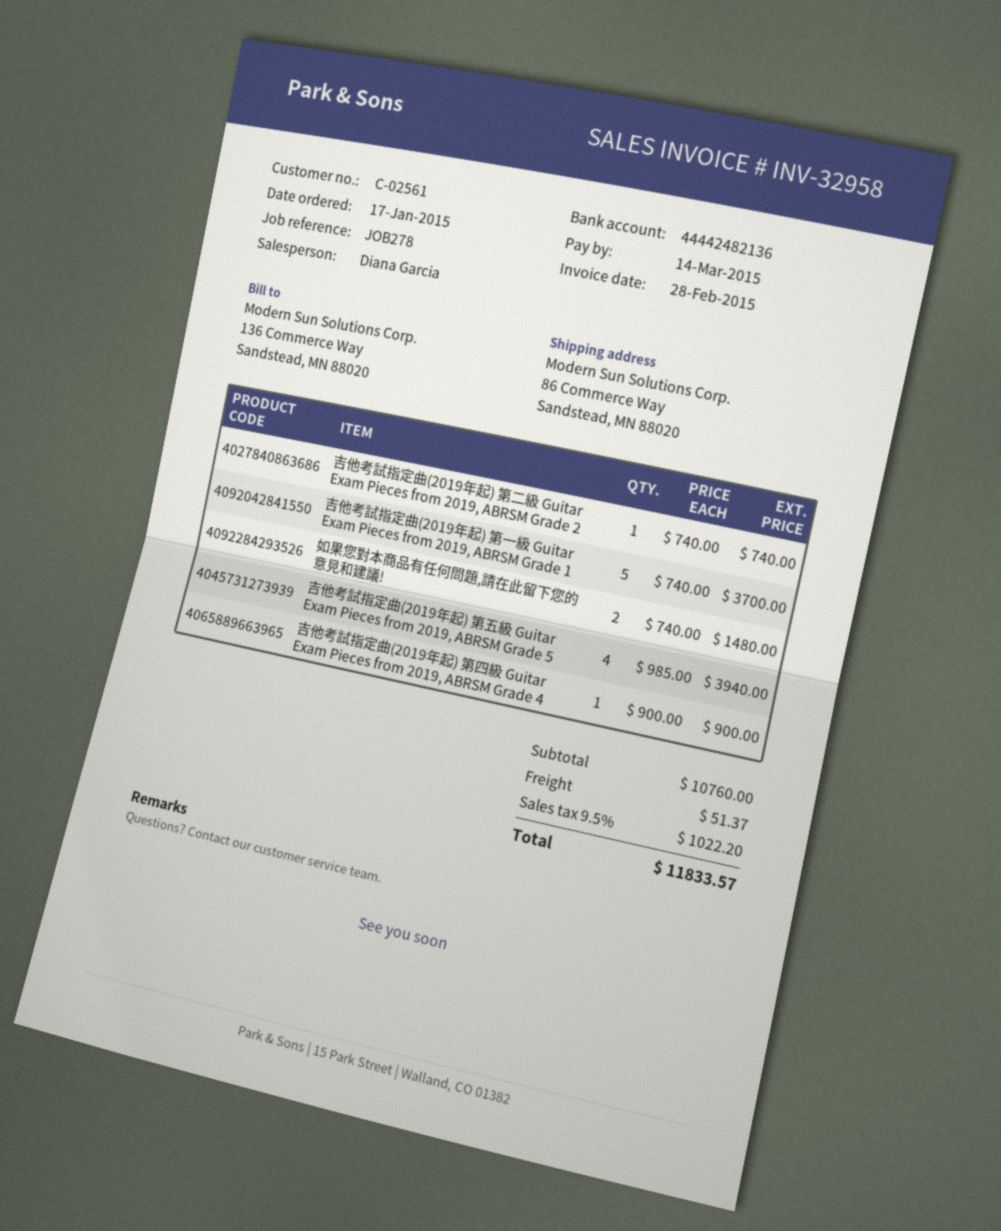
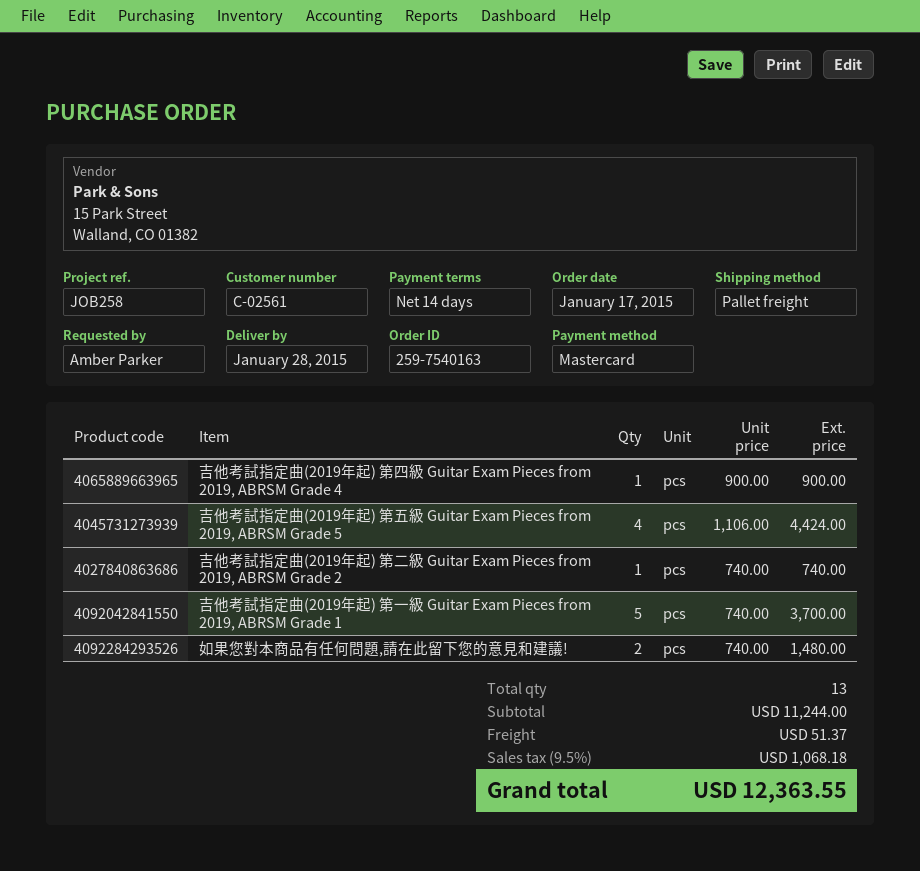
reference: JOB278 -> JOB258
吉他考試指定曲(2019年起) 第五級 Guitar Exam Pieces from 2019, ABRSM Grade 5: 4 x 985.00 = 3940.00 -> 4 x 1106.00 = 4424.00
subtotal: 10760.00 -> 11244.00
tax: 9.5% = 1022.20 -> 9.5% = 1068.18
total: 11833.57 -> 12363.55

